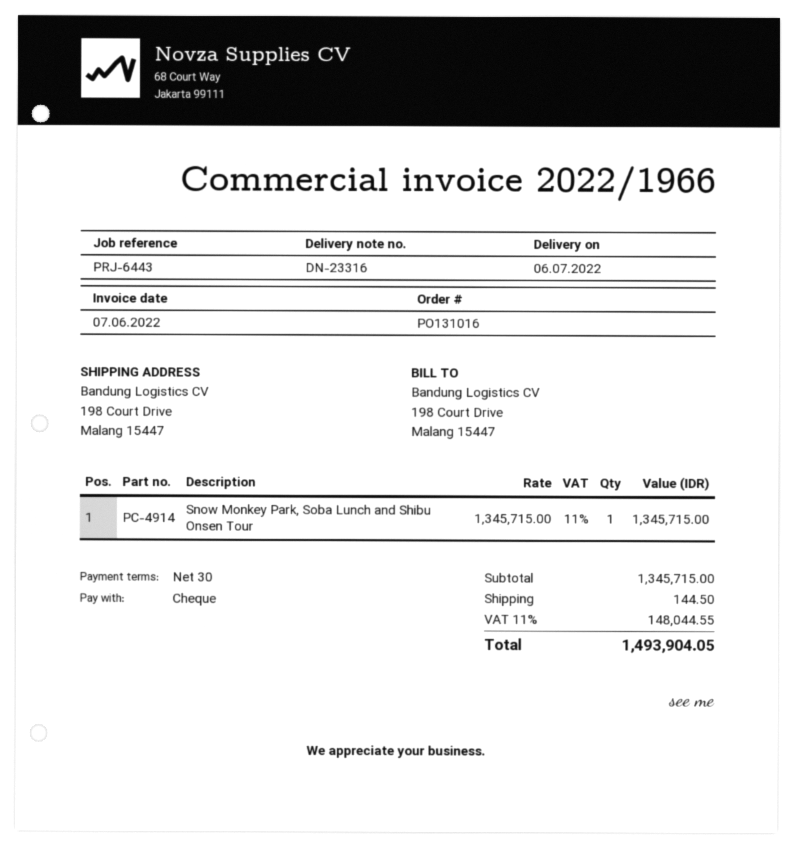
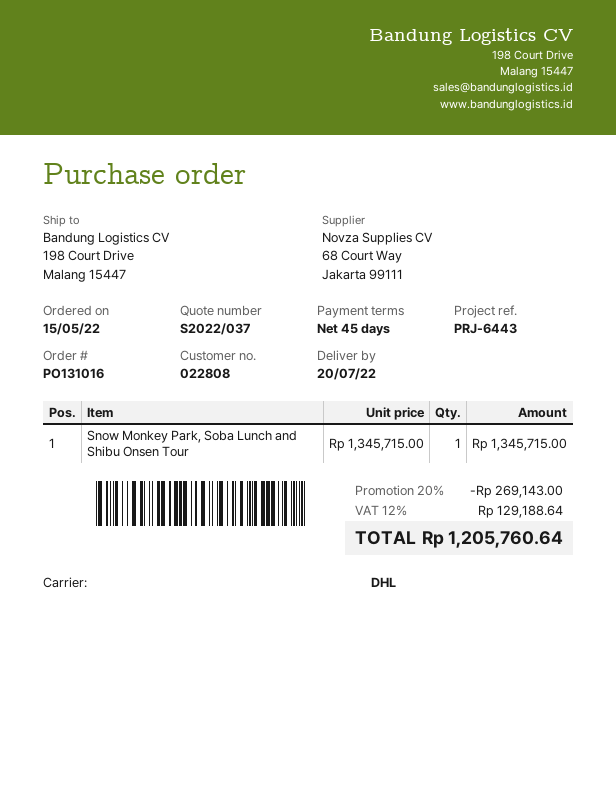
delivery date: 2022-07-06 -> 2022-07-20
payment terms: 30 days -> 45 days
discount: none -> 20% = 269143.00
shipping: 144.50 -> none
tax: 11% = 148044.55 -> 12% = 129188.64
total: 1493904.05 -> 1205760.64

